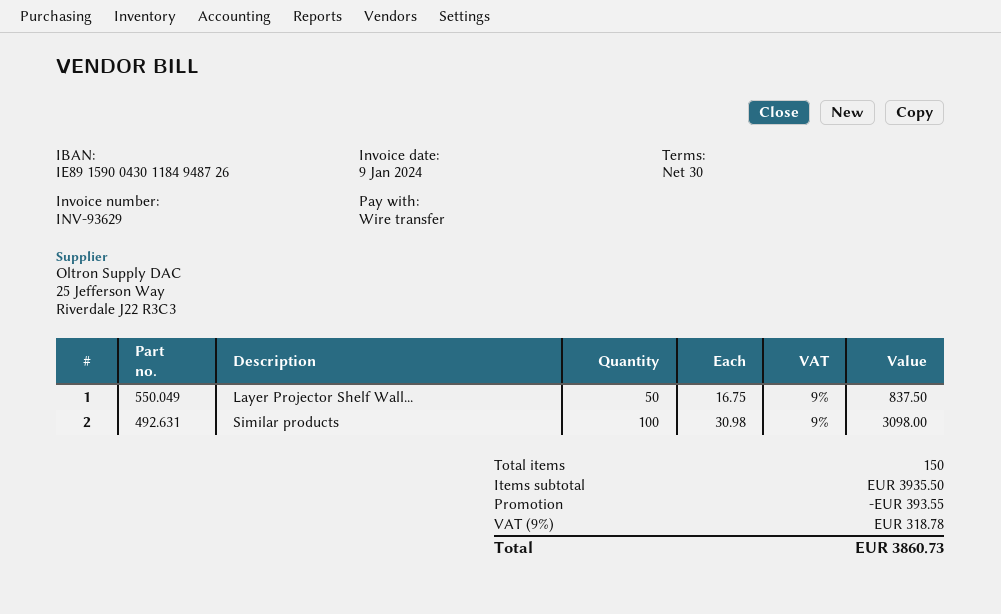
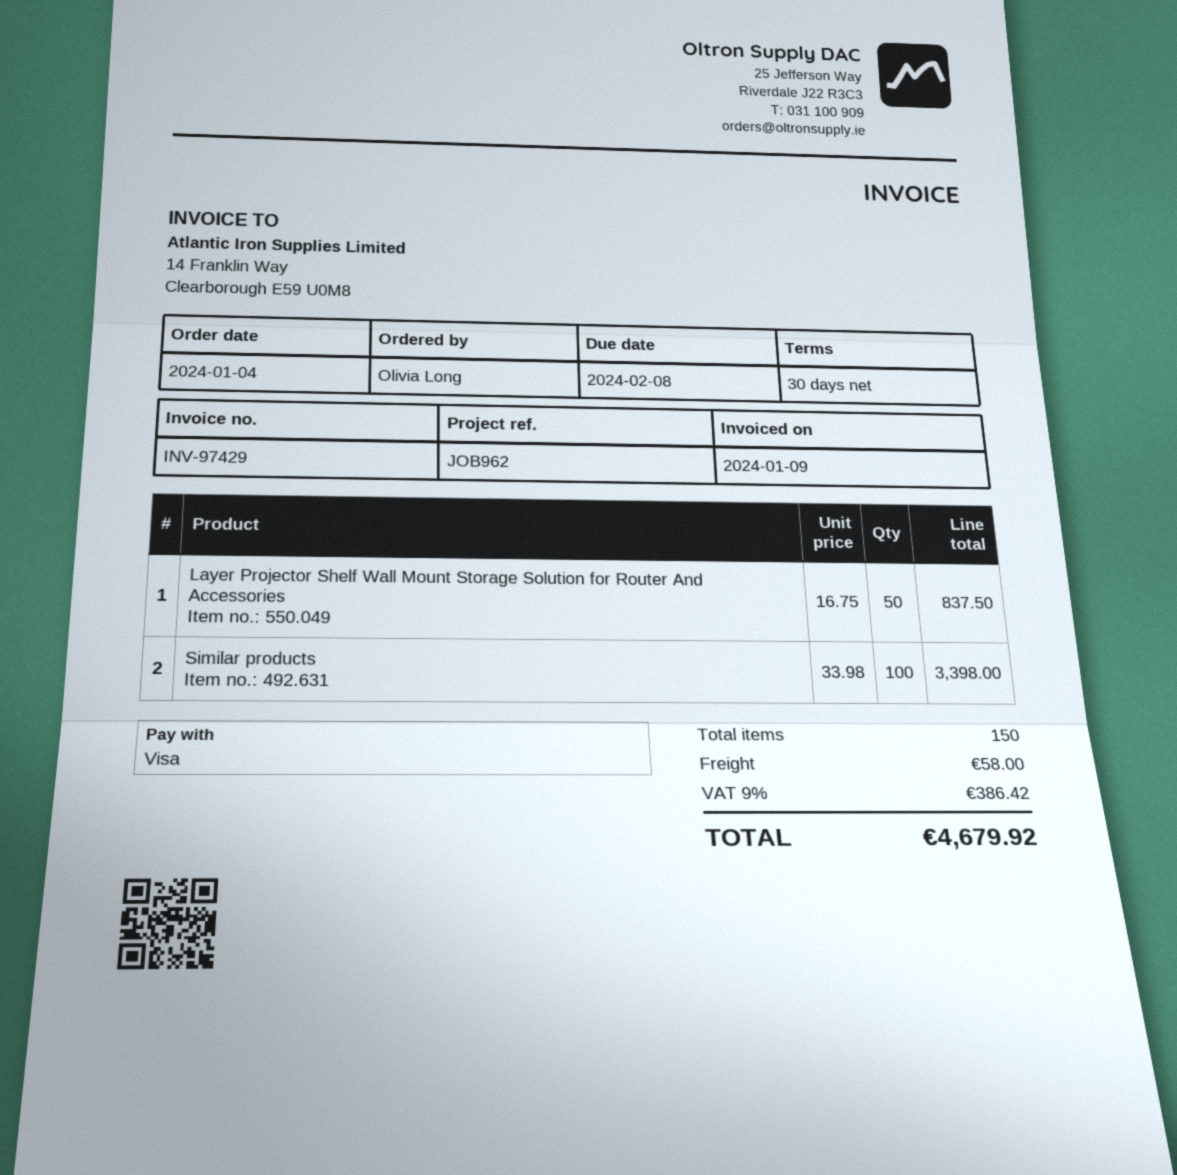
invoice number: INV-93629 -> INV-97429
payment method: bank transfer -> Visa
Similar products: 100 x 30.98 = 3098.00 -> 100 x 33.98 = 3398.00
discount: 393.55 -> none
shipping: none -> 58.00
tax: 9% = 318.78 -> 9% = 386.42
total: 3860.73 -> 4679.92

